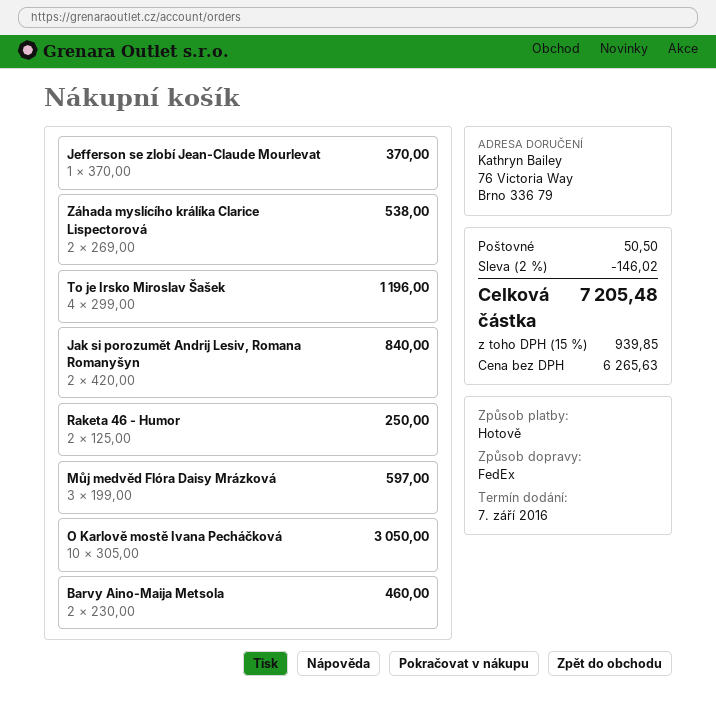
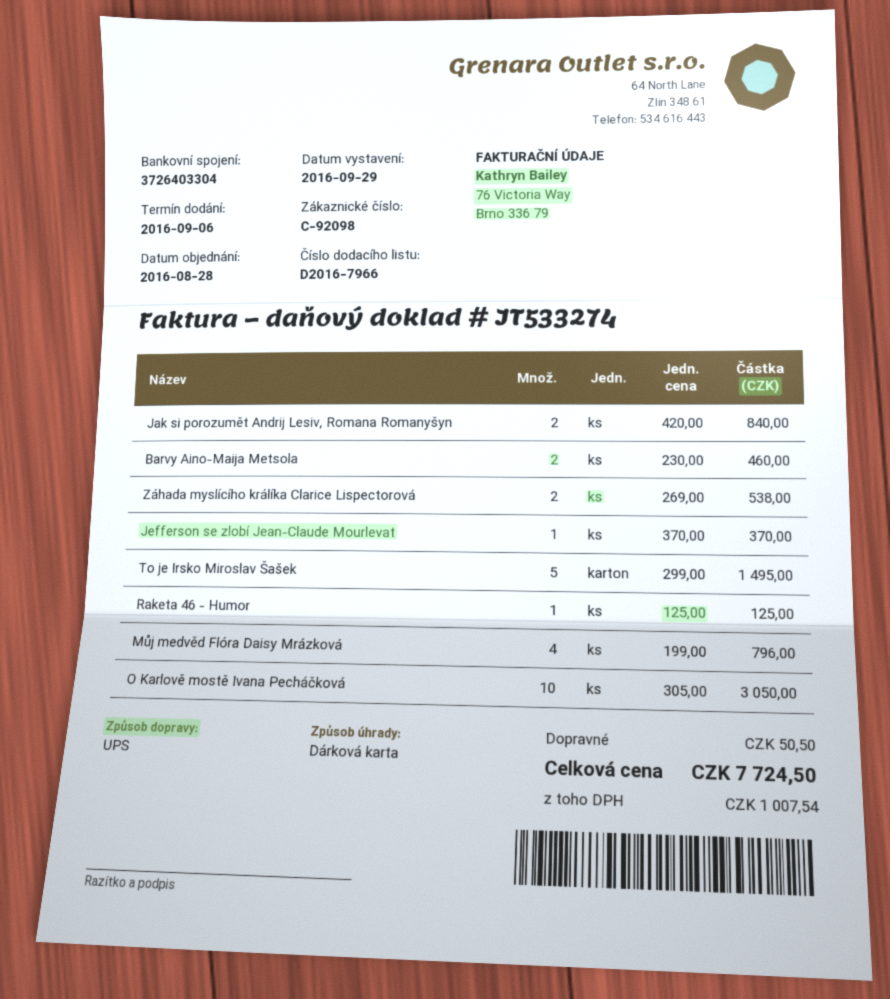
delivery date: 2016-09-07 -> 2016-09-06
payment method: cash -> gift card
shipping method: FedEx -> UPS
To je Irsko Miroslav Šašek: 4 x 299.00 = 1196.00 -> 5 x 299.00 = 1495.00
Raketa 46 - Humor: 2 x 125.00 = 250.00 -> 1 x 125.00 = 125.00
Můj medvěd Flóra Daisy Mrázková: 3 x 199.00 = 597.00 -> 4 x 199.00 = 796.00
discount: 2% = 146.02 -> none
tax: 939.85 -> 1007.54
total: 7205.48 -> 7724.50

